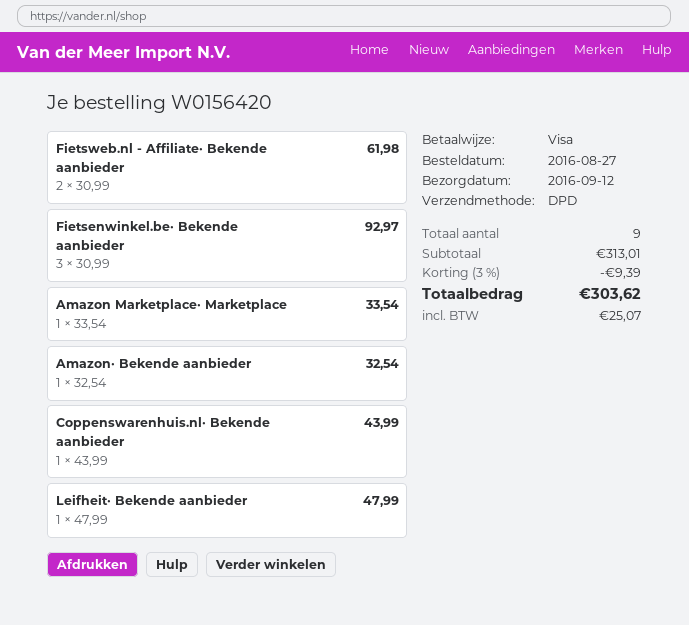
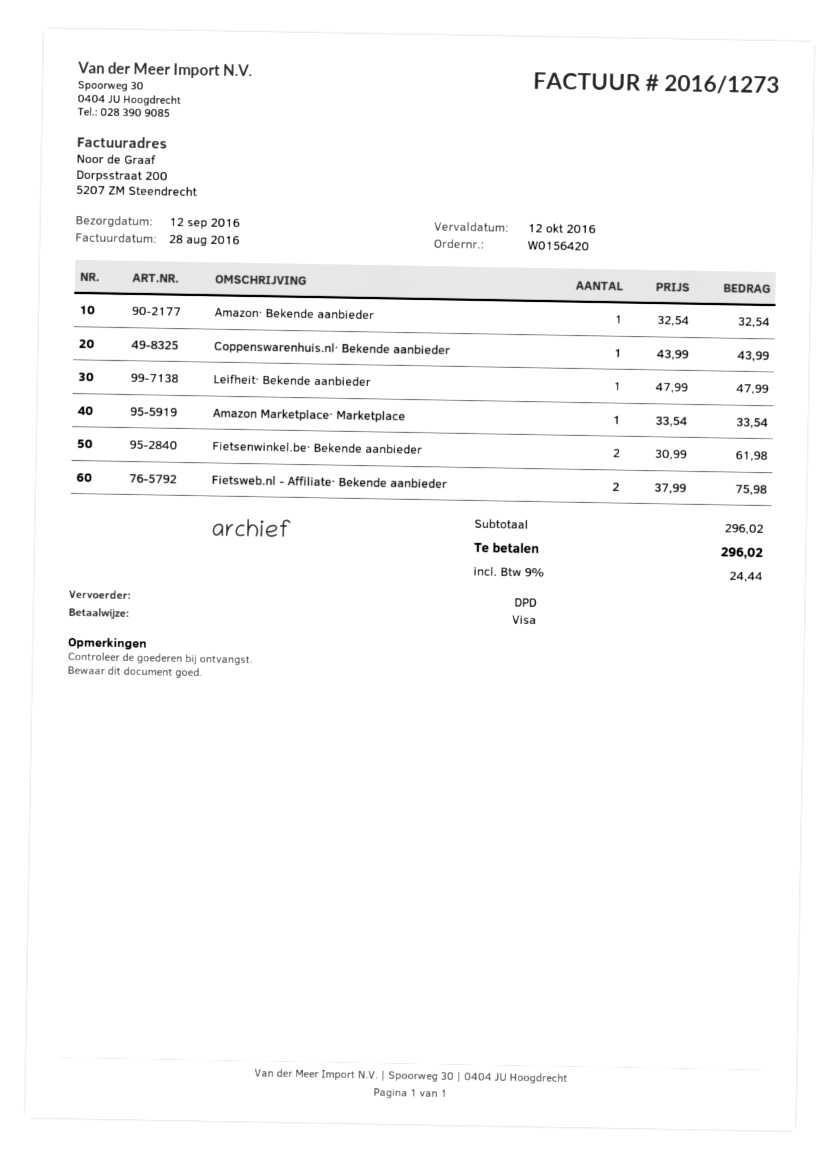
Fietsweb.nl - Affiliate· Bekende aanbieder: 2 x 30.99 = 61.98 -> 2 x 37.99 = 75.98
Fietsenwinkel.be· Bekende aanbieder: 3 x 30.99 = 92.97 -> 2 x 30.99 = 61.98
subtotal: 313.01 -> 296.02
discount: 3% = 9.39 -> none
tax: 25.07 -> 24.44
total: 303.62 -> 296.02

